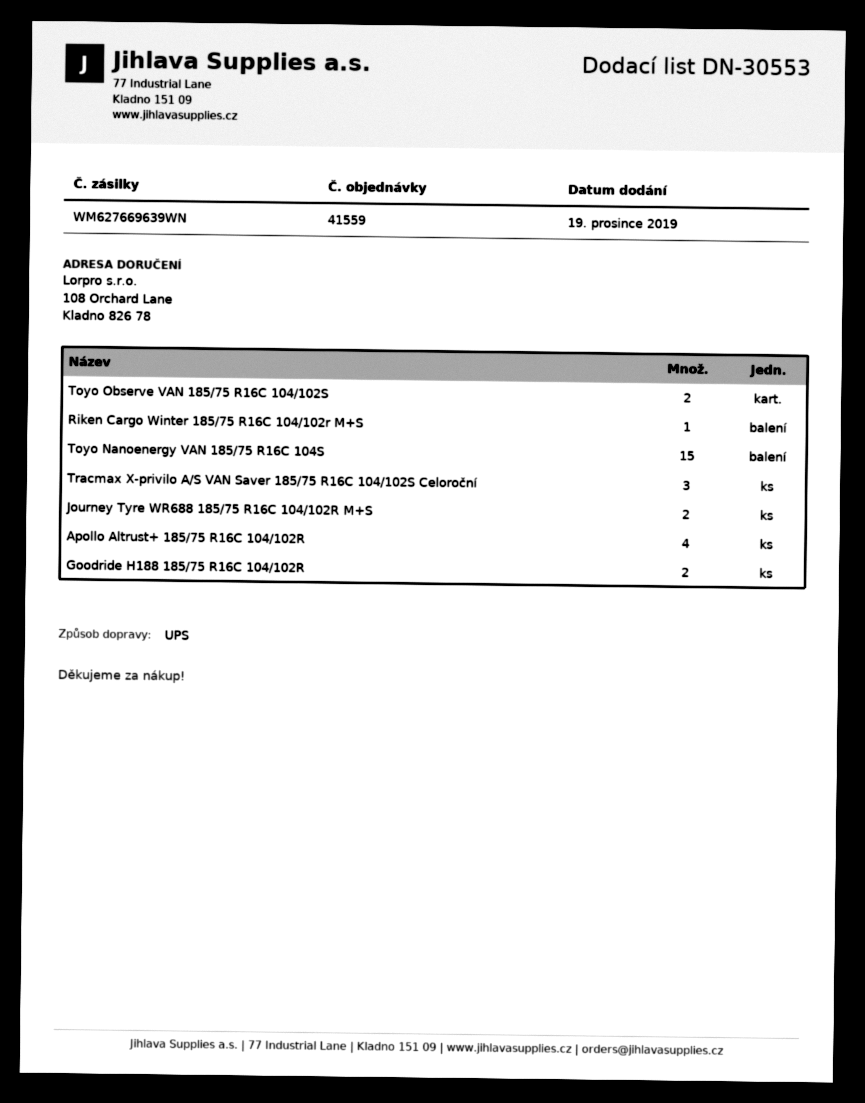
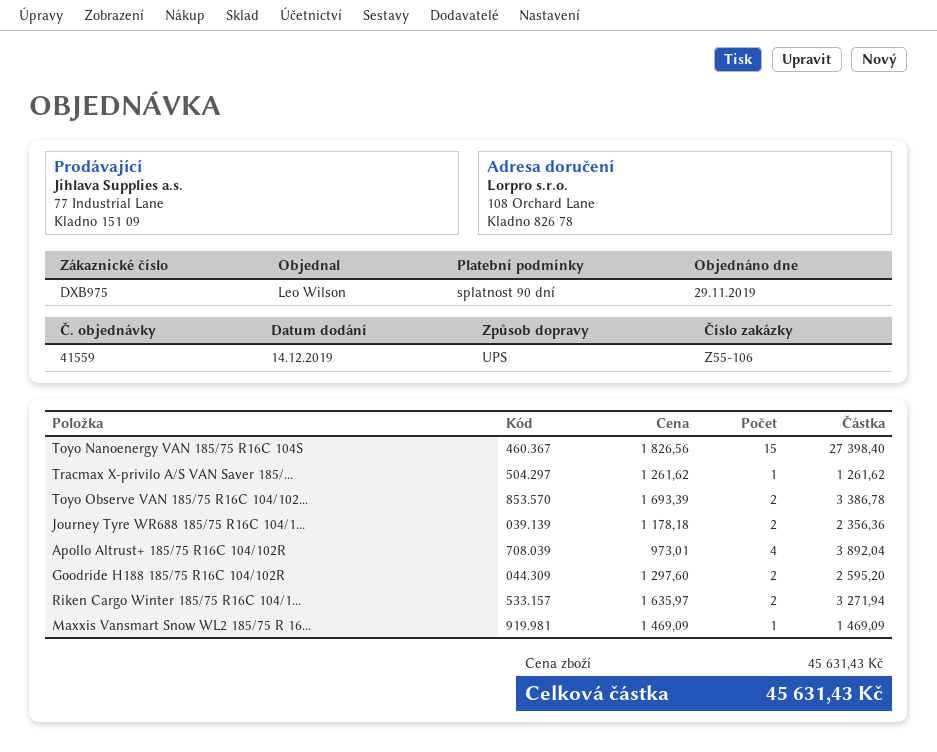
delivery date: 2019-12-19 -> 2019-12-14
Riken Cargo Winter 185/75 R16C 104/102r M+S: 1 -> 2
Tracmax X-privilo A/S VAN Saver 185/75 R16C 104/102S Celoroční: 3 -> 1
Maxxis Vansmart Snow WL2 185/75 R 16...: none -> 1

